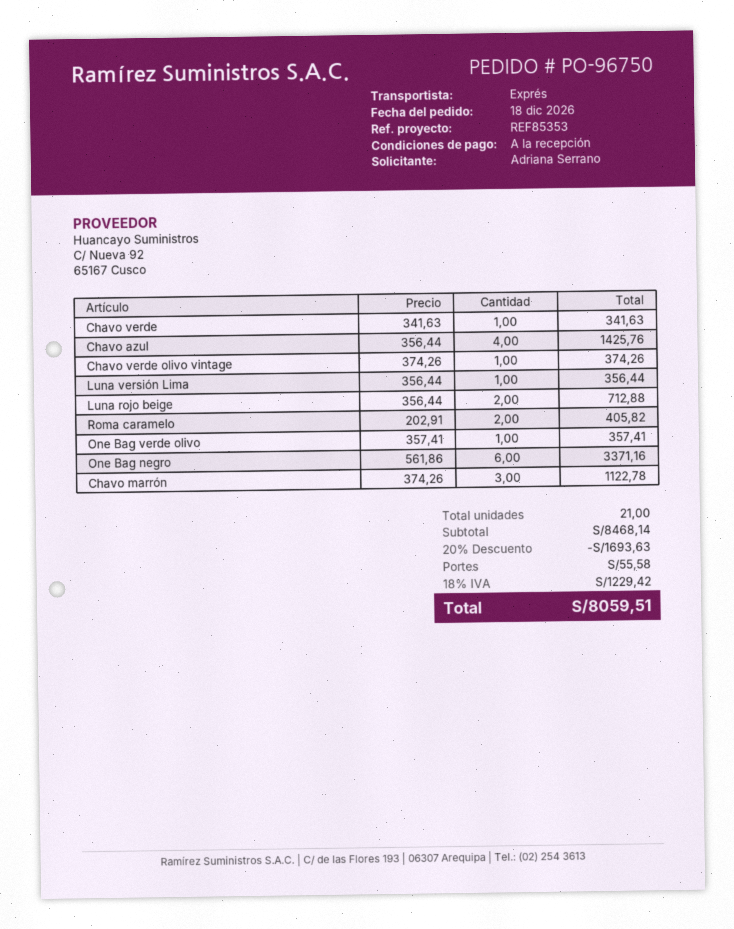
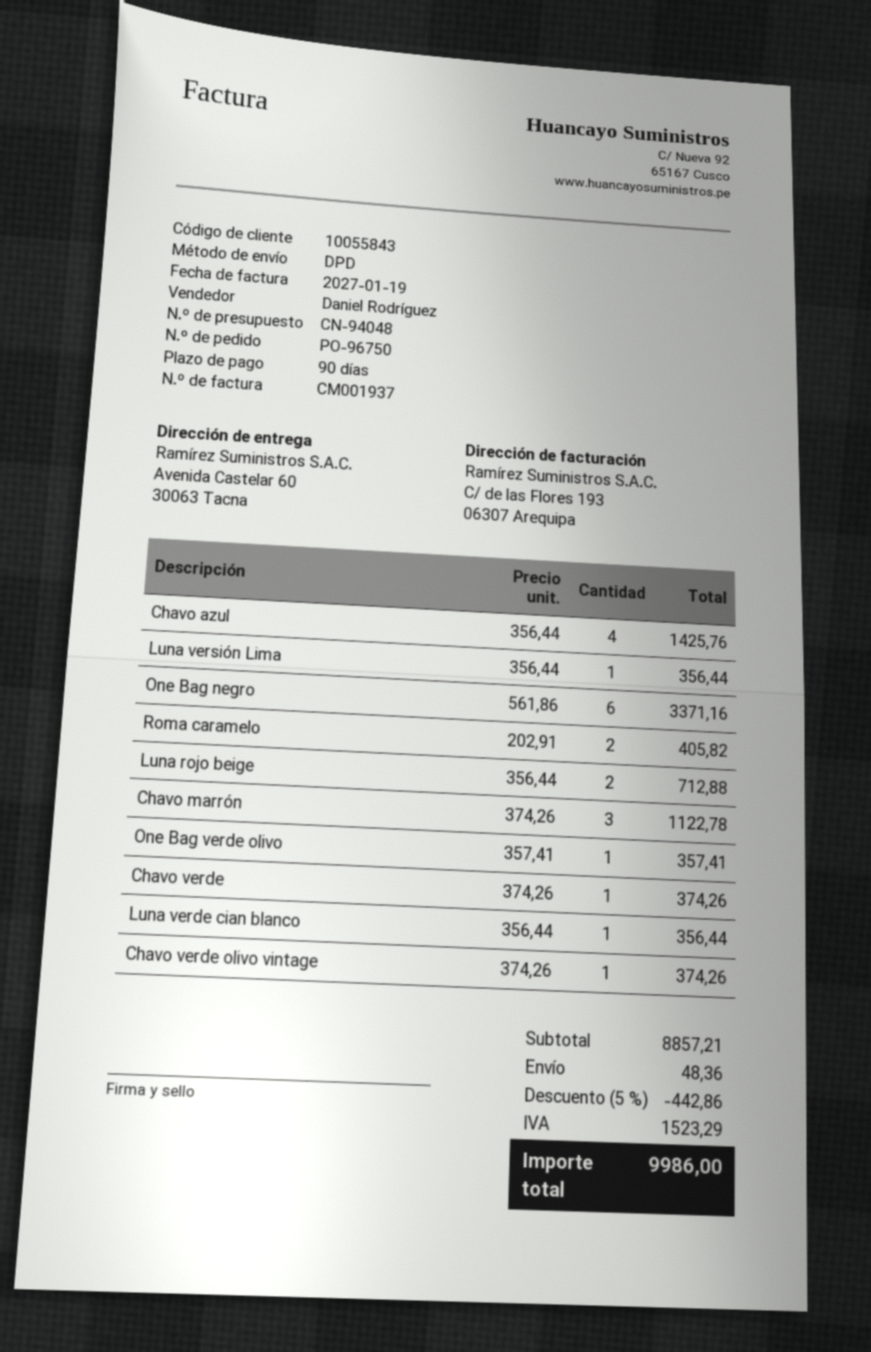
payment terms: on receipt -> 90 days
shipping method: express -> DPD
Chavo verde: 1 x 341.63 = 341.63 -> 1 x 374.26 = 374.26
Luna verde cian blanco: none -> 1 x 356.44 = 356.44
subtotal: 8468.14 -> 8857.21
discount: 20% = 1693.63 -> 5% = 442.86
shipping: 55.58 -> 48.36
tax: 1229.42 -> 1523.29
total: 8059.51 -> 9986.00

